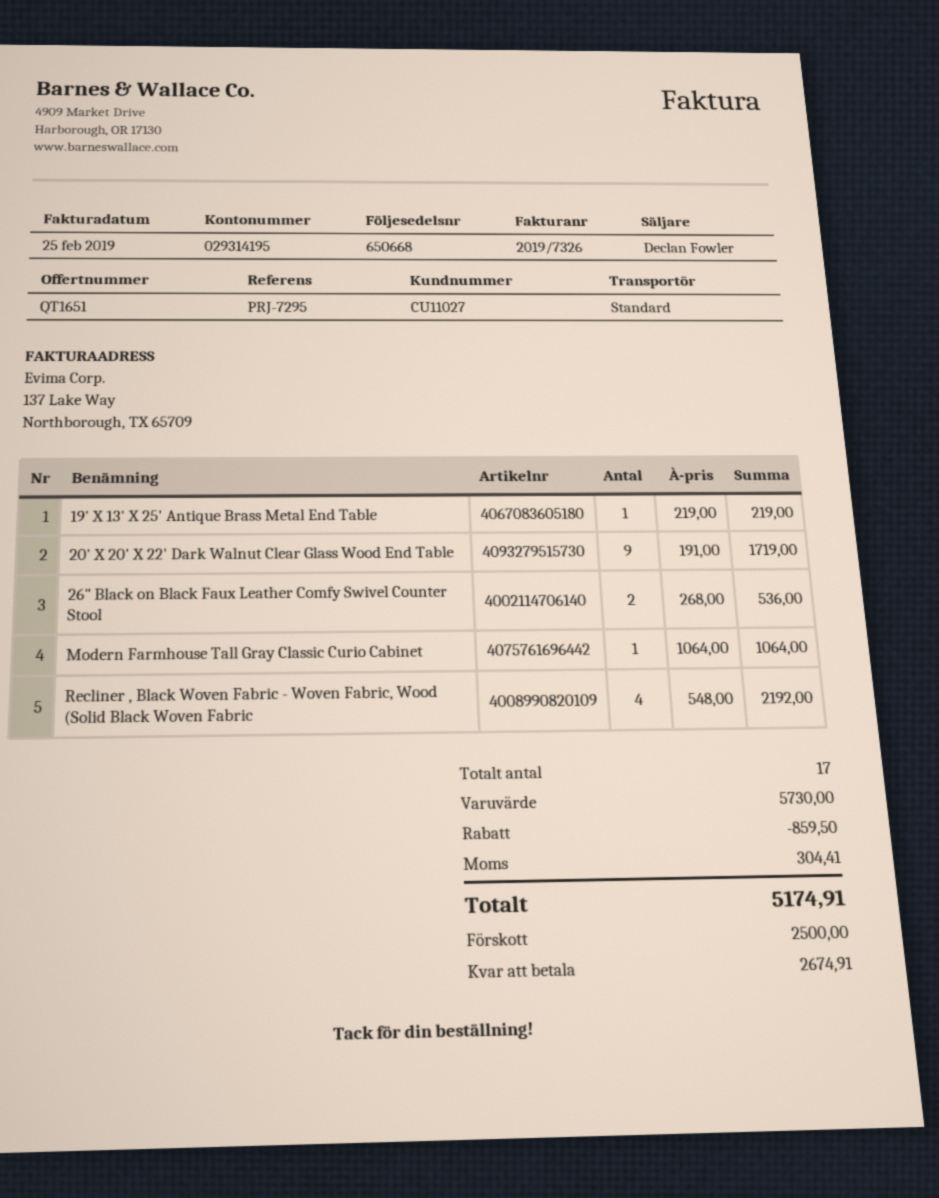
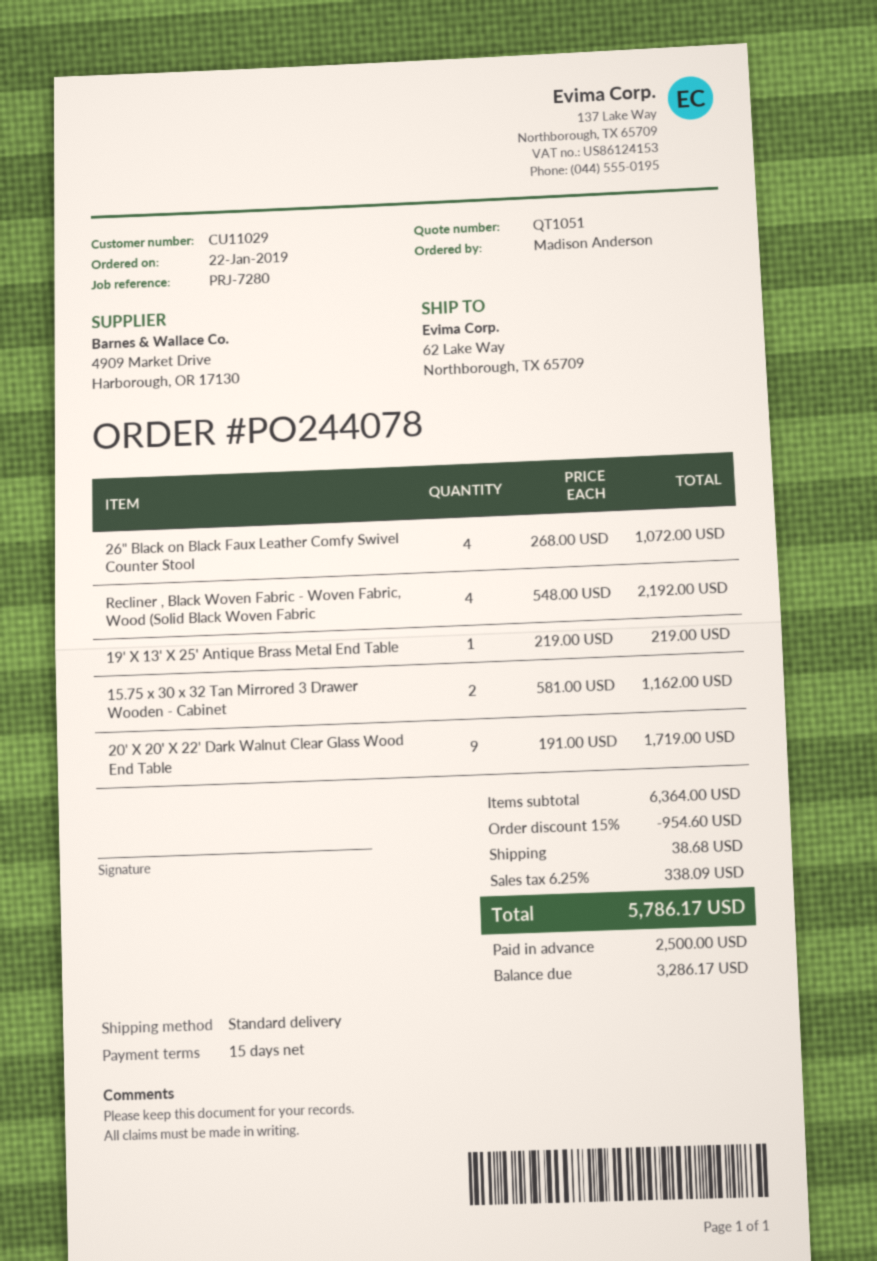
quote number: QT1651 -> QT1051
customer number: CU11027 -> CU11029
reference: PRJ-7295 -> PRJ-7280
26" Black on Black Faux Leather Comfy Swivel Counter Stool: 2 x 268.00 = 536.00 -> 4 x 268.00 = 1072.00
Modern Farmhouse Tall Gray Classic Curio Cabinet: 1 x 1064.00 = 1064.00 -> none
15.75 x 30 x 32 Tan Mirrored 3 Drawer Wooden - Cabinet: none -> 2 x 581.00 = 1162.00
subtotal: 5730.00 -> 6364.00
discount: 859.50 -> 954.60
shipping: none -> 38.68
tax: 304.41 -> 338.09
total: 5174.91 -> 5786.17
balance: 2674.91 -> 3286.17

